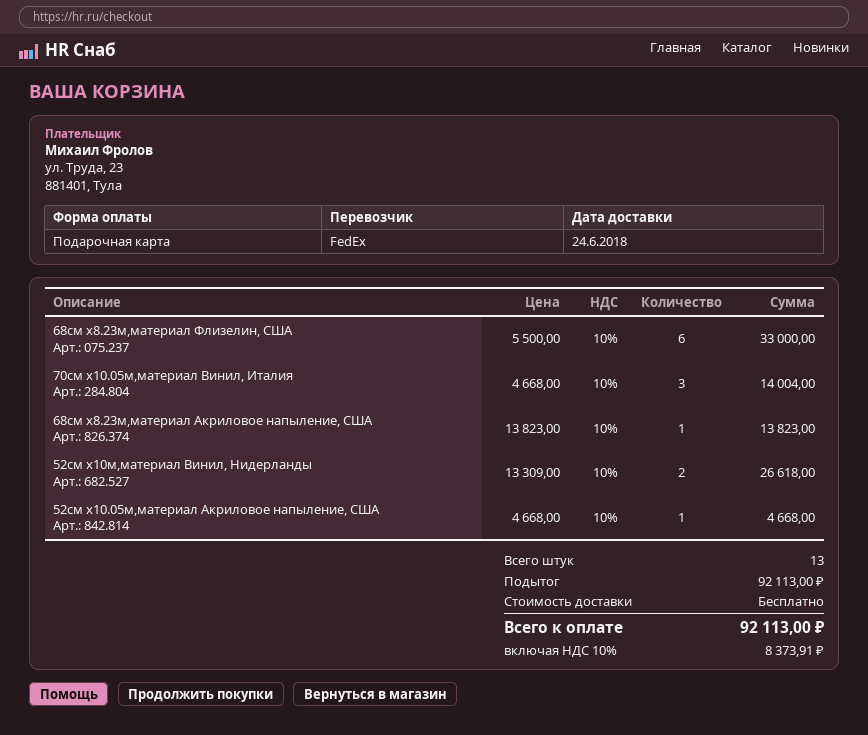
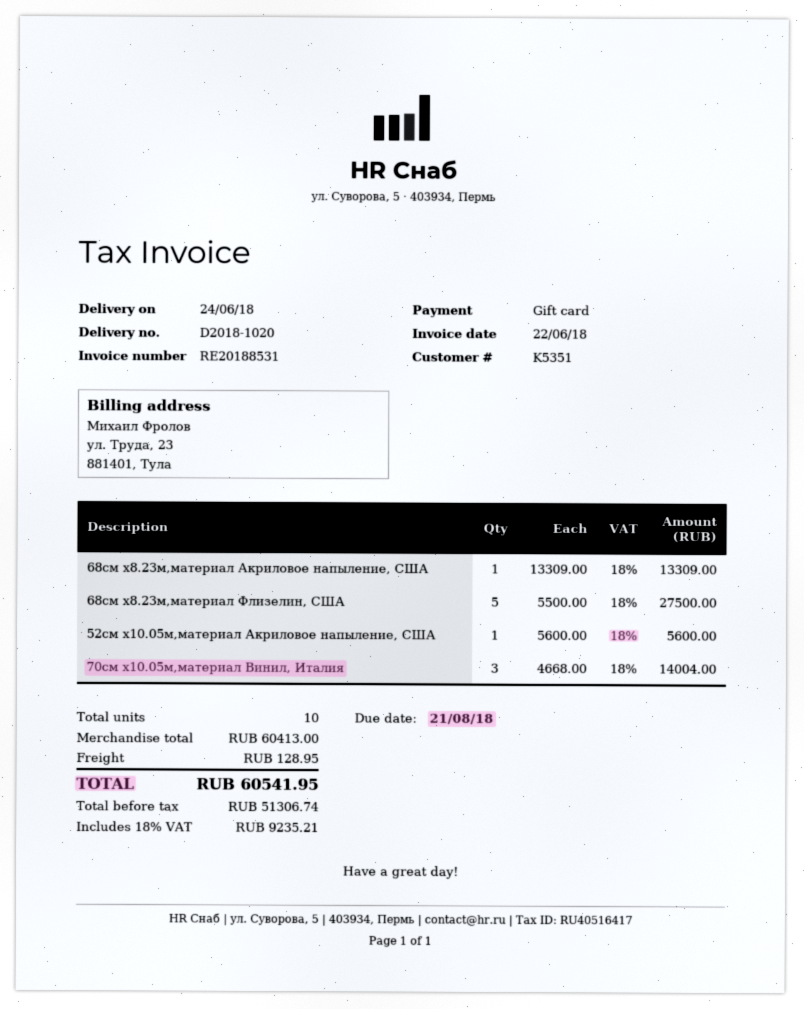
68см x8.23м,материал Флизелин, США: 6 x 5500.00 = 33000.00 -> 5 x 5500.00 = 27500.00
68см x8.23м,материал Акриловое напыление, США: 1 x 13823.00 = 13823.00 -> 1 x 13309.00 = 13309.00
52см x10м,материал Винил, Нидерланды: 2 x 13309.00 = 26618.00 -> none
52см x10.05м,материал Акриловое напыление, США: 1 x 4668.00 = 4668.00 -> 1 x 5600.00 = 5600.00
total quantity: 13 -> 10
subtotal: 92113.00 -> 60413.00
shipping: 0.00 -> 128.95
tax: 10% = 8373.91 -> 18% = 9235.21
total: 92113.00 -> 60541.95

